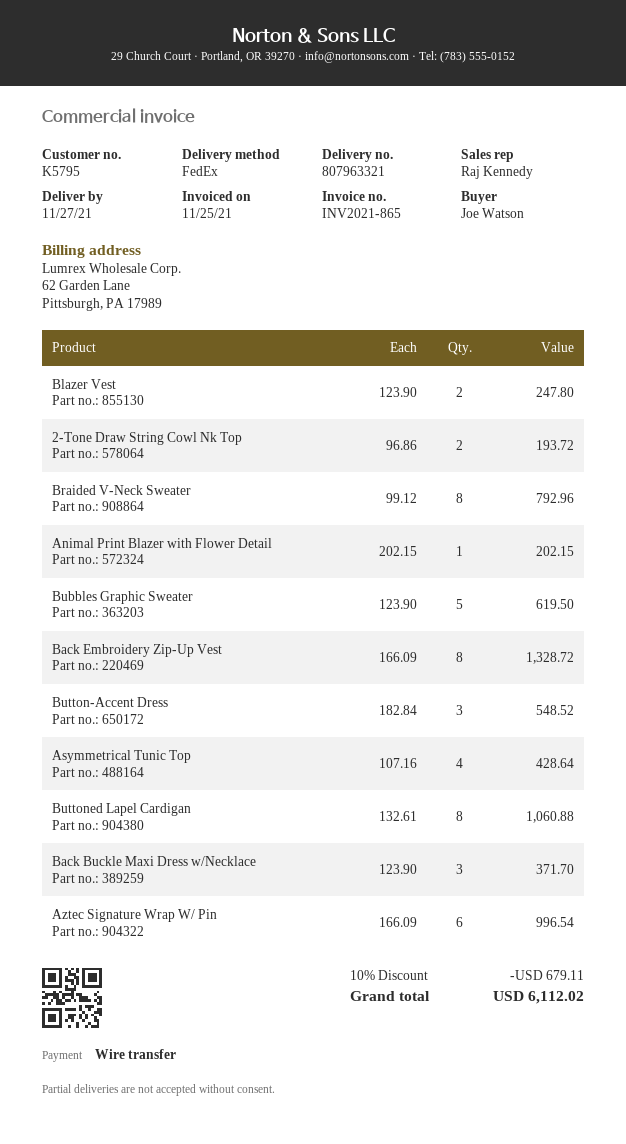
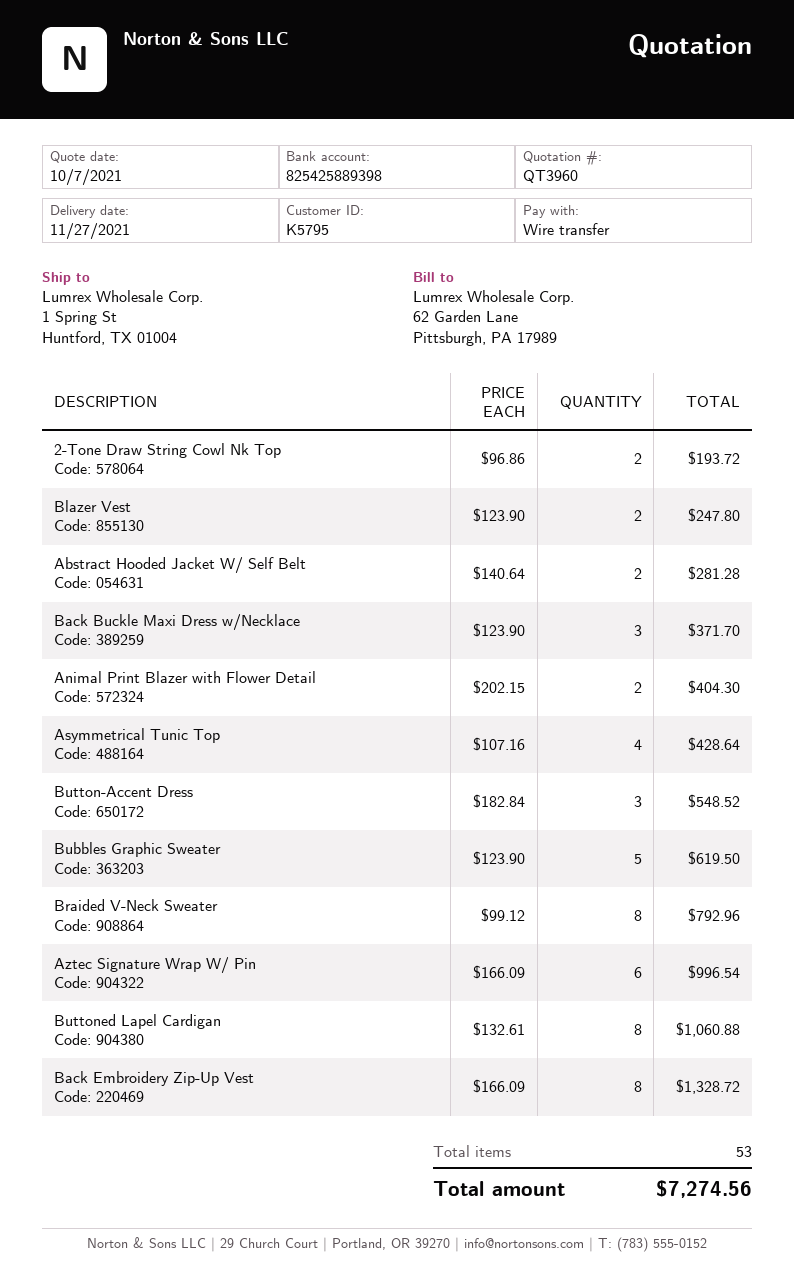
Animal Print Blazer with Flower Detail: 1 x 202.15 = 202.15 -> 2 x 202.15 = 404.30
Abstract Hooded Jacket W/ Self Belt: none -> 2 x 140.64 = 281.28
discount: 10% = 679.11 -> none
total: 6112.02 -> 7274.56

